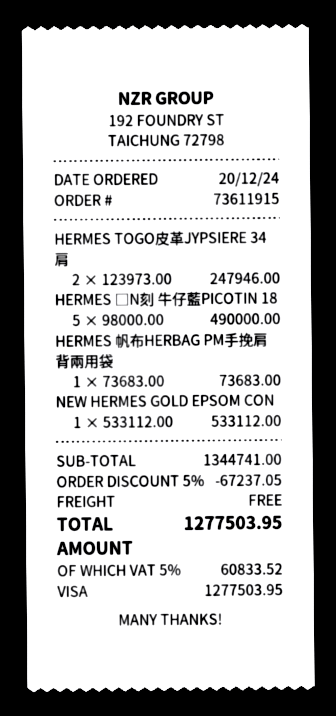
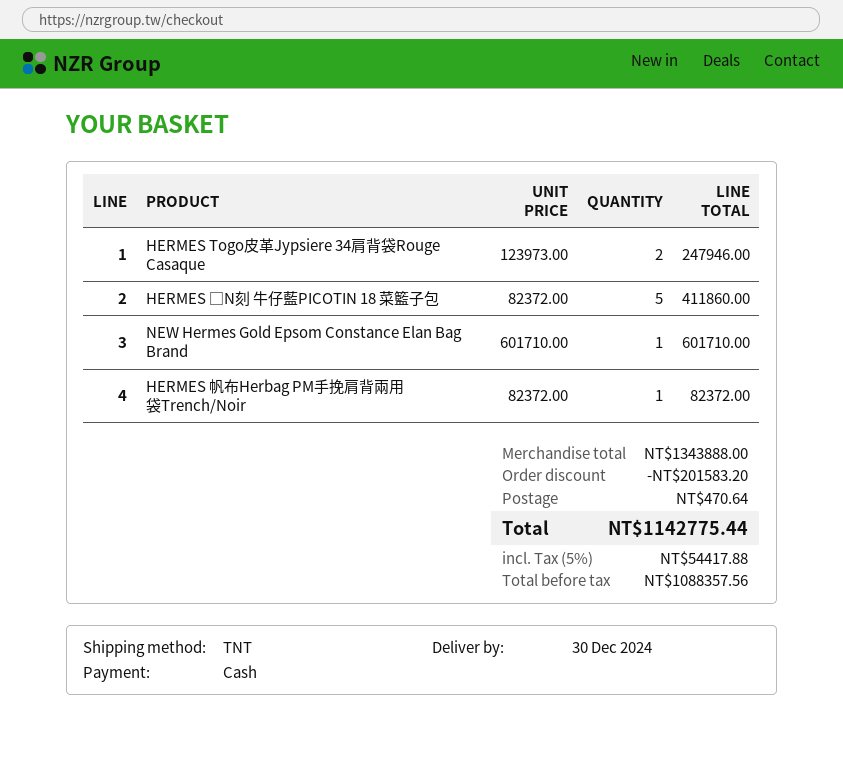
payment method: Visa -> cash
HERMES □N刻 牛仔藍PICOTIN 18: 5 x 98000.00 = 490000.00 -> 5 x 82372.00 = 411860.00
HERMES 帆布HERBAG PM手挽肩背兩用袋: 1 x 73683.00 = 73683.00 -> 1 x 82372.00 = 82372.00
NEW HERMES GOLD EPSOM CON: 1 x 533112.00 = 533112.00 -> 1 x 601710.00 = 601710.00
subtotal: 1344741.00 -> 1343888.00
discount: 67237.05 -> 201583.20
shipping: 0.00 -> 470.64
tax: 5% = 60833.52 -> 5% = 54417.88
total: 1277503.95 -> 1142775.44

